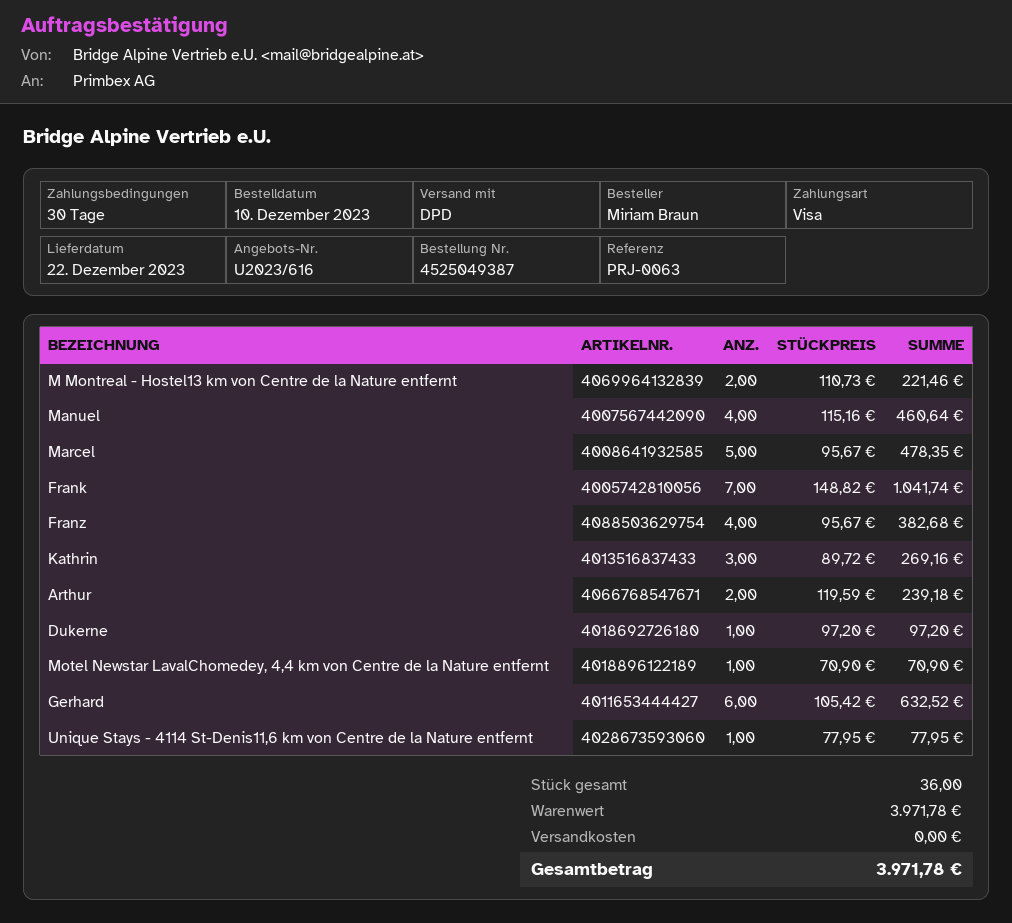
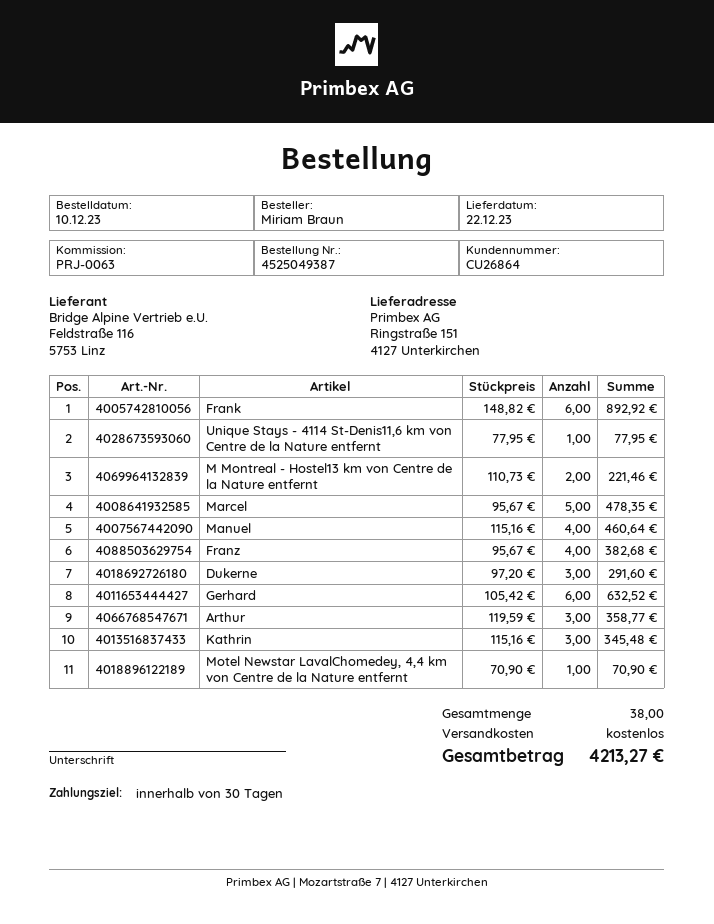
Frank: 7 x 148.82 = 1041.74 -> 6 x 148.82 = 892.92
Kathrin: 3 x 89.72 = 269.16 -> 3 x 115.16 = 345.48
Arthur: 2 x 119.59 = 239.18 -> 3 x 119.59 = 358.77
Dukerne: 1 x 97.20 = 97.20 -> 3 x 97.20 = 291.60
total quantity: 36 -> 38
total: 3971.78 -> 4213.27

